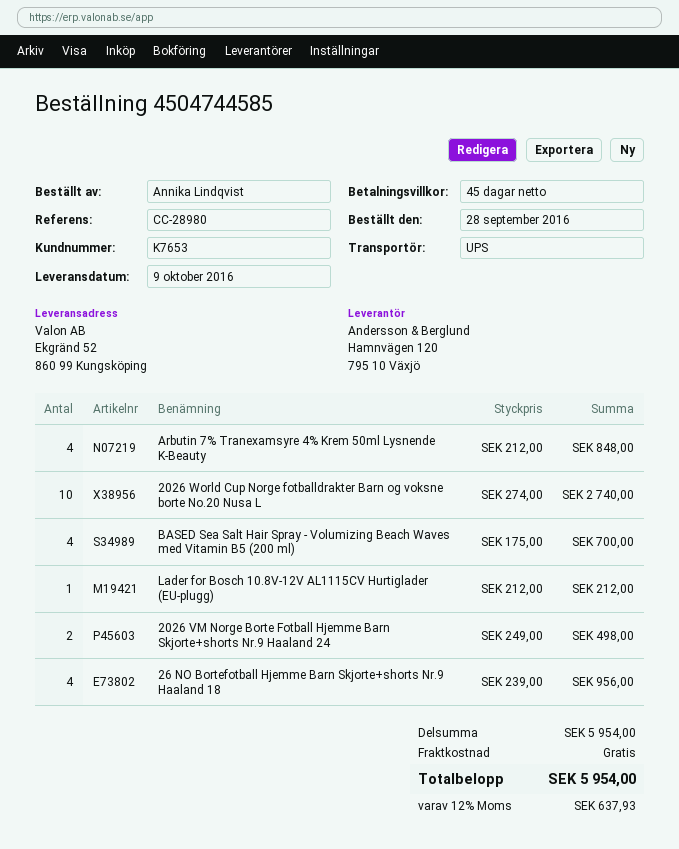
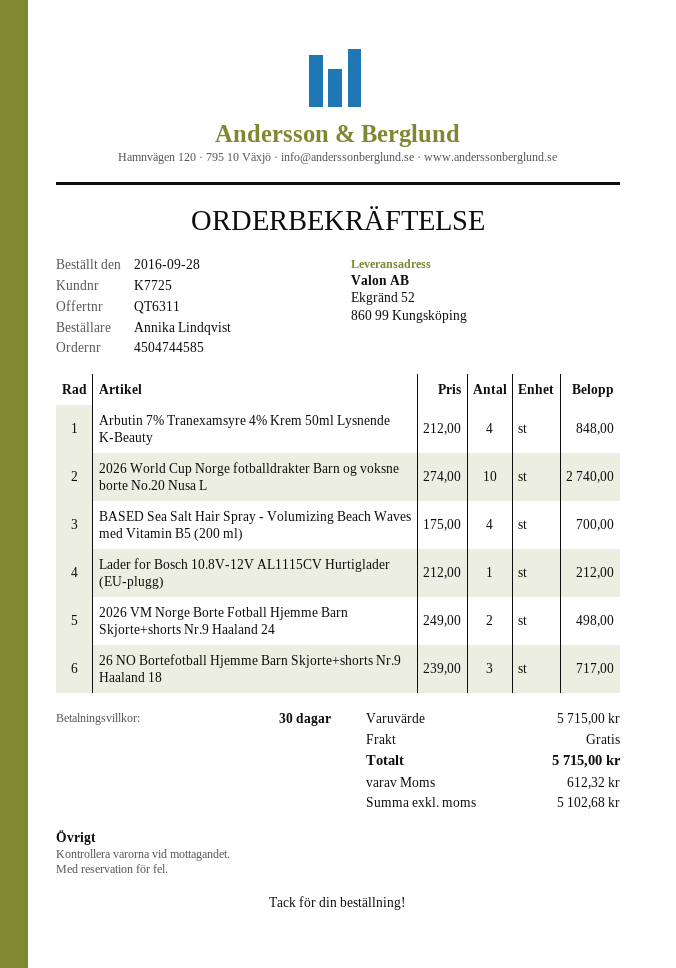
payment terms: 45 days -> 30 days
customer number: K7653 -> K7725
26 NO Bortefotball Hjemme Barn Skjorte+shorts Nr.9 Haaland 18: 4 x 239.00 = 956.00 -> 3 x 239.00 = 717.00
subtotal: 5954.00 -> 5715.00
tax: 637.93 -> 612.32
total: 5954.00 -> 5715.00

